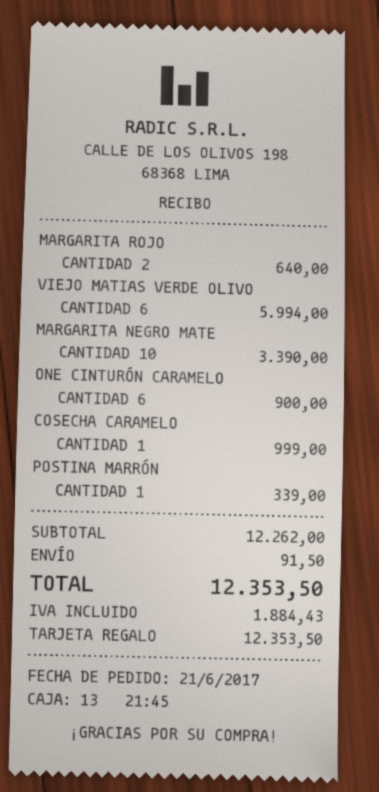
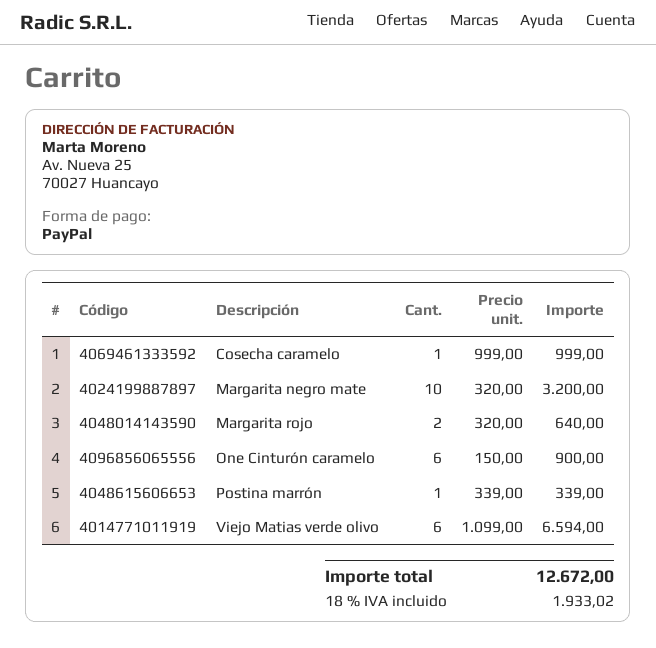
payment method: gift card -> PayPal
VIEJO MATIAS VERDE OLIVO: 6 for 5994.00 -> 6 for 6594.00
MARGARITA NEGRO MATE: 10 for 3390.00 -> 10 for 3200.00
shipping: 91.50 -> none
tax: 1884.43 -> 1933.02
total: 12353.50 -> 12672.00

